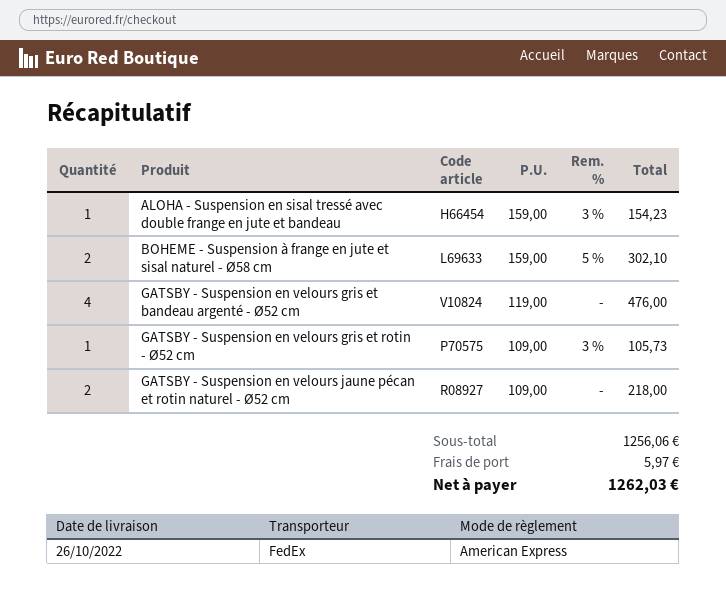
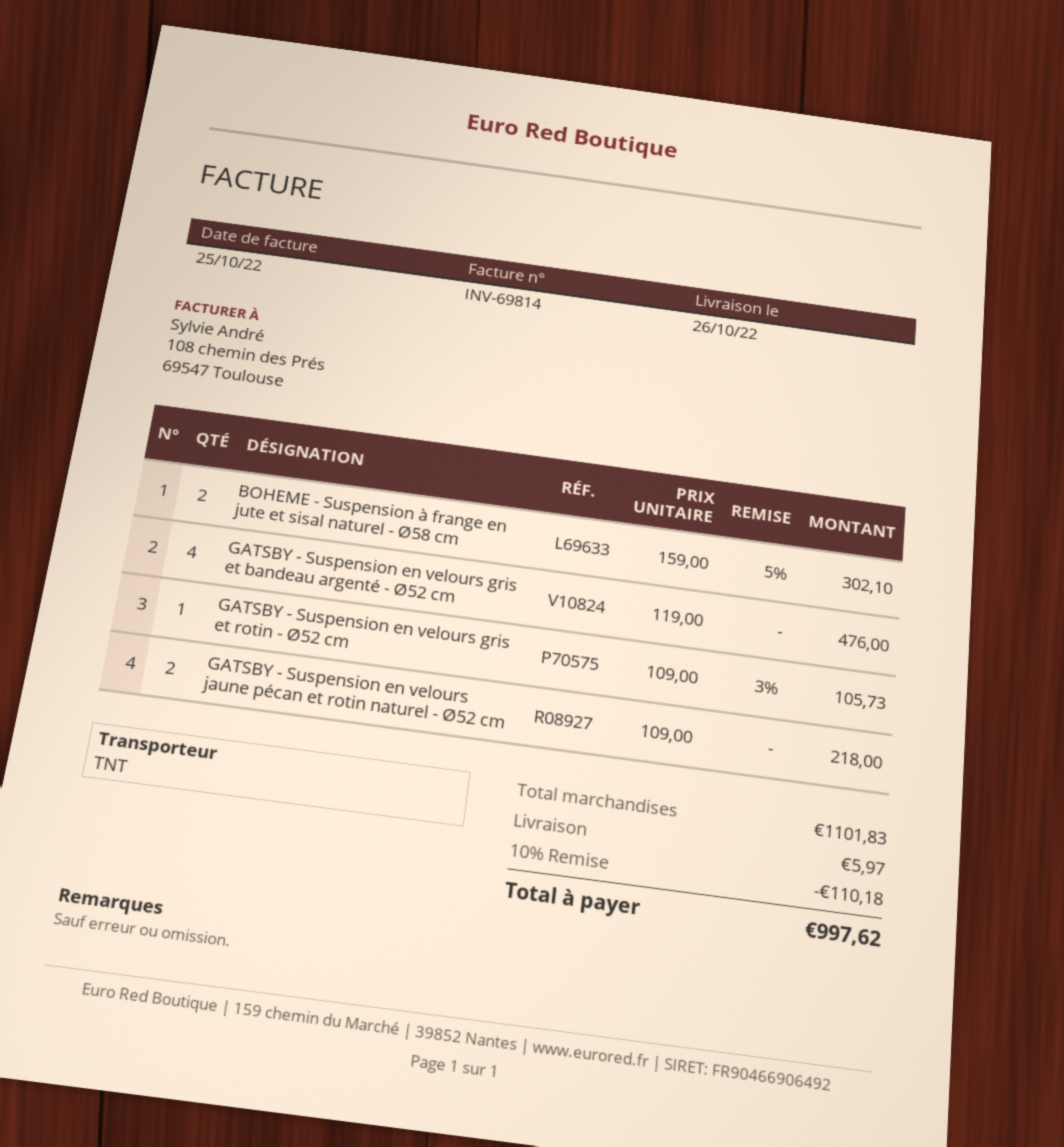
shipping method: FedEx -> TNT
ALOHA - Suspension en sisal tressé avec double frange en jute et bandeau: 1 x 159.00 - 3% = 154.23 -> none
subtotal: 1256.06 -> 1101.83
discount: none -> 10% = 110.18
total: 1262.03 -> 997.62

